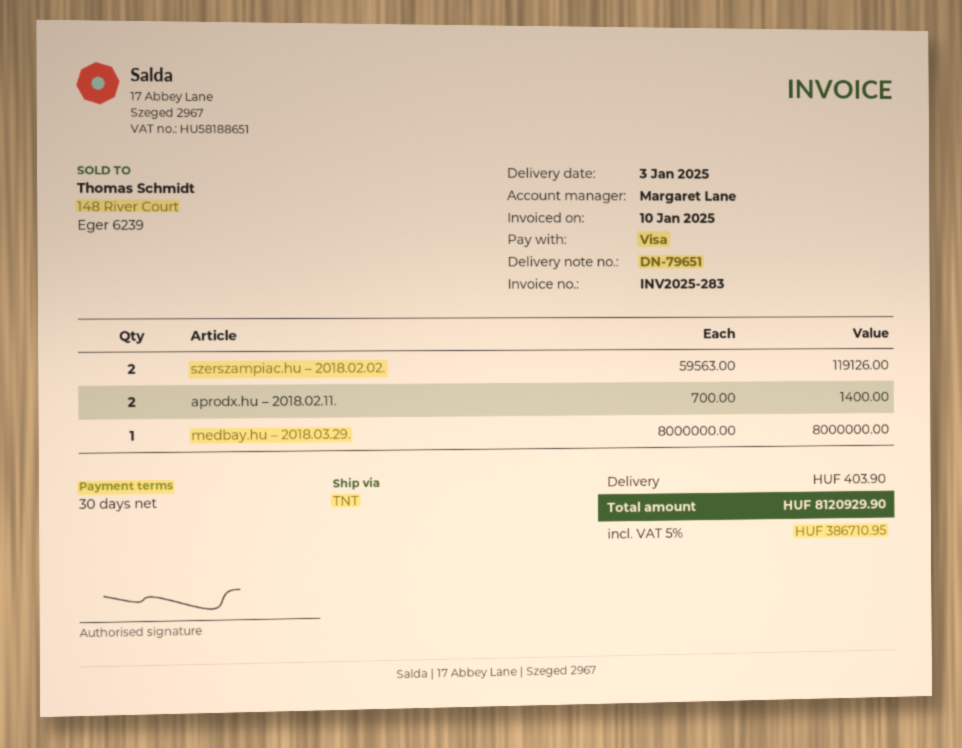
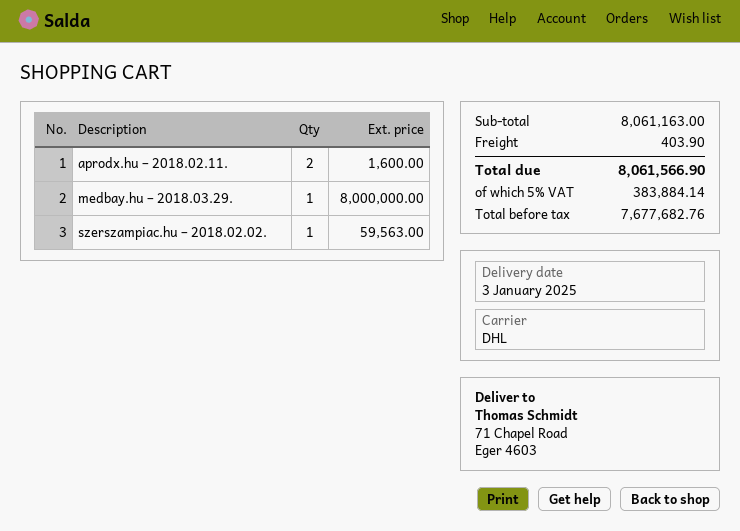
shipping method: TNT -> DHL
szerszampiac.hu – 2018.02.02.: 2 for 119126.00 -> 1 for 59563.00
aprodx.hu – 2018.02.11.: 2 for 1400.00 -> 2 for 1600.00
tax: 5% = 386710.95 -> 5% = 383884.14
total: 8120929.90 -> 8061566.90

